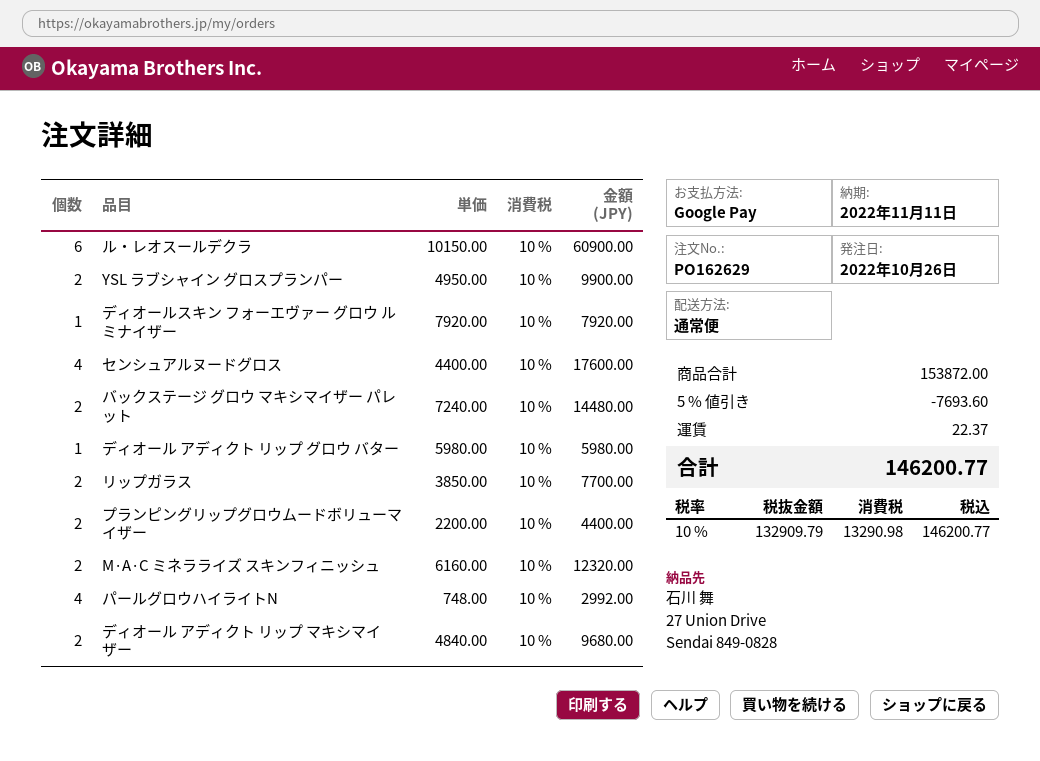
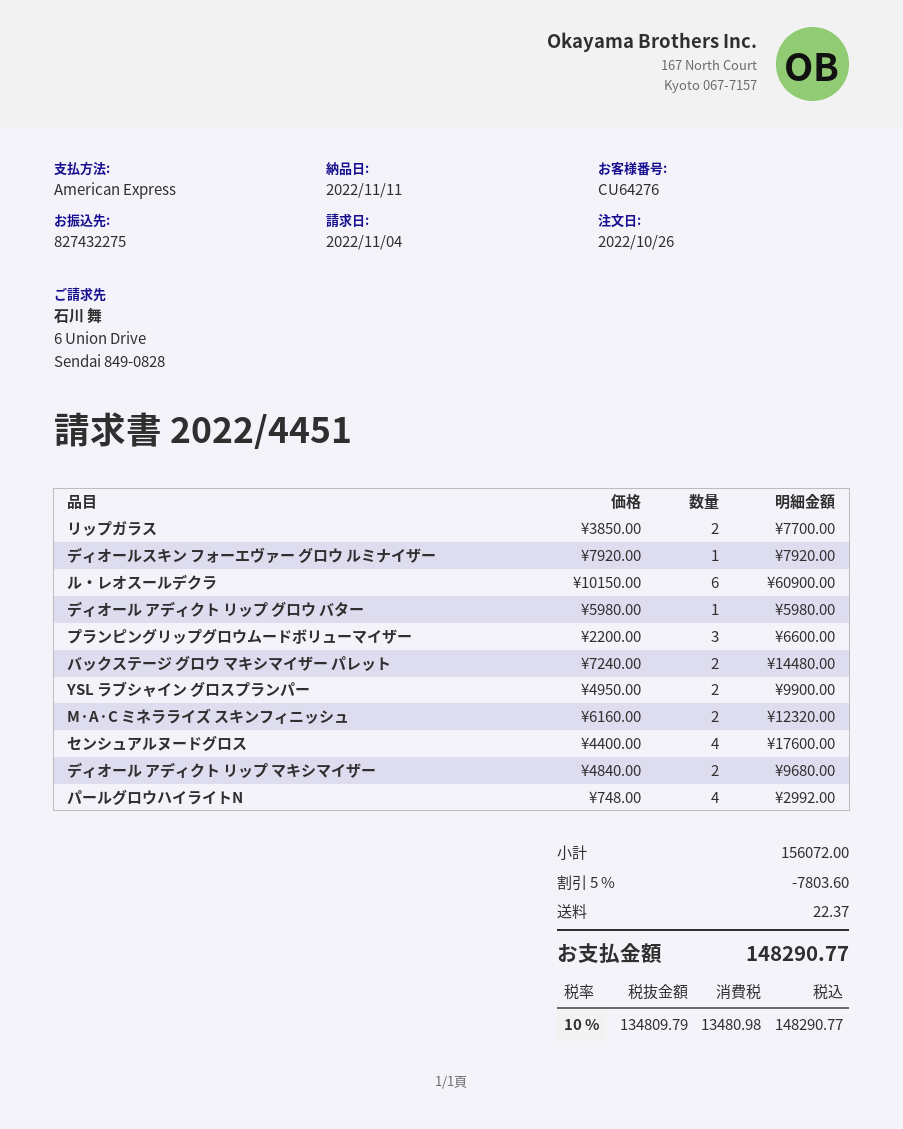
payment method: Google Pay -> American Express
プランピングリップグロウムードボリューマイザー: 2 x 2200.00 = 4400.00 -> 3 x 2200.00 = 6600.00
subtotal: 153872.00 -> 156072.00
discount: 5% = 7693.60 -> 5% = 7803.60
net: 132909.79 -> 134809.79
tax: 10% = 13290.98 -> 10% = 13480.98
total: 146200.77 -> 148290.77

